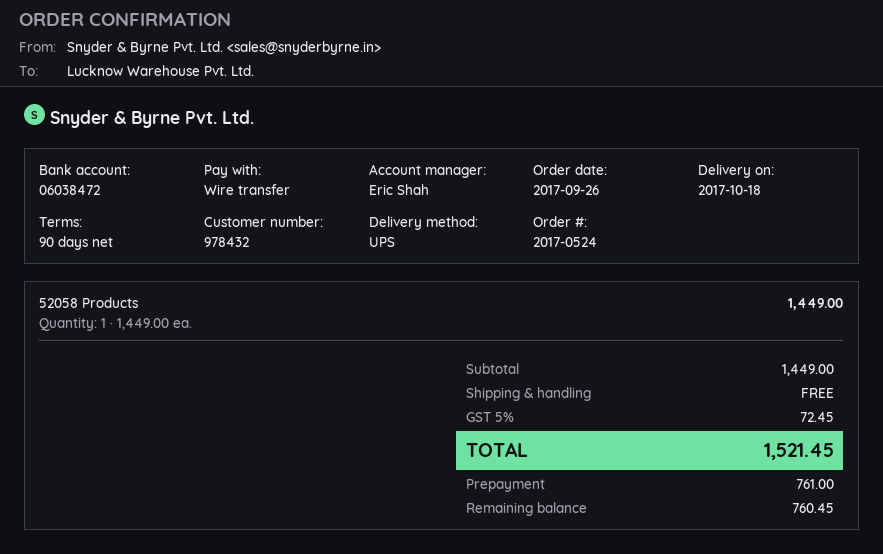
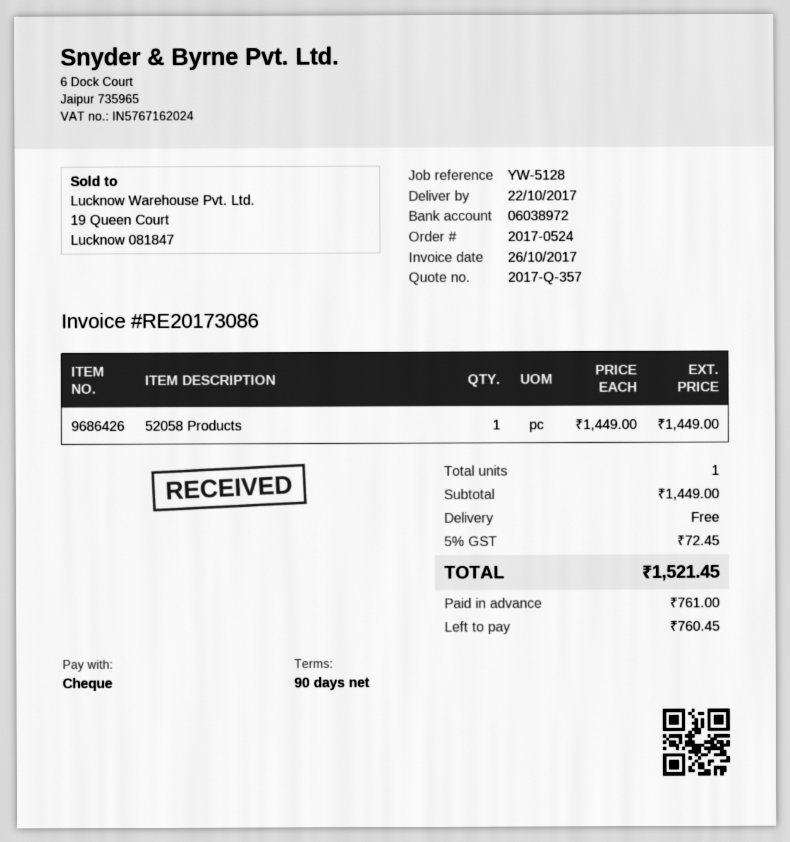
delivery date: 2017-10-18 -> 2017-10-22
payment method: bank transfer -> cheque
bank account: 06038472 -> 06038972

